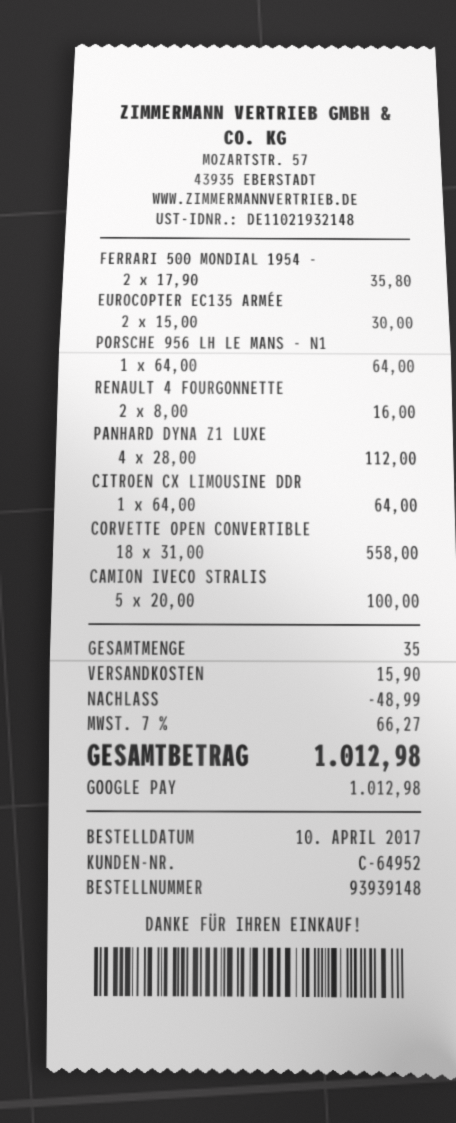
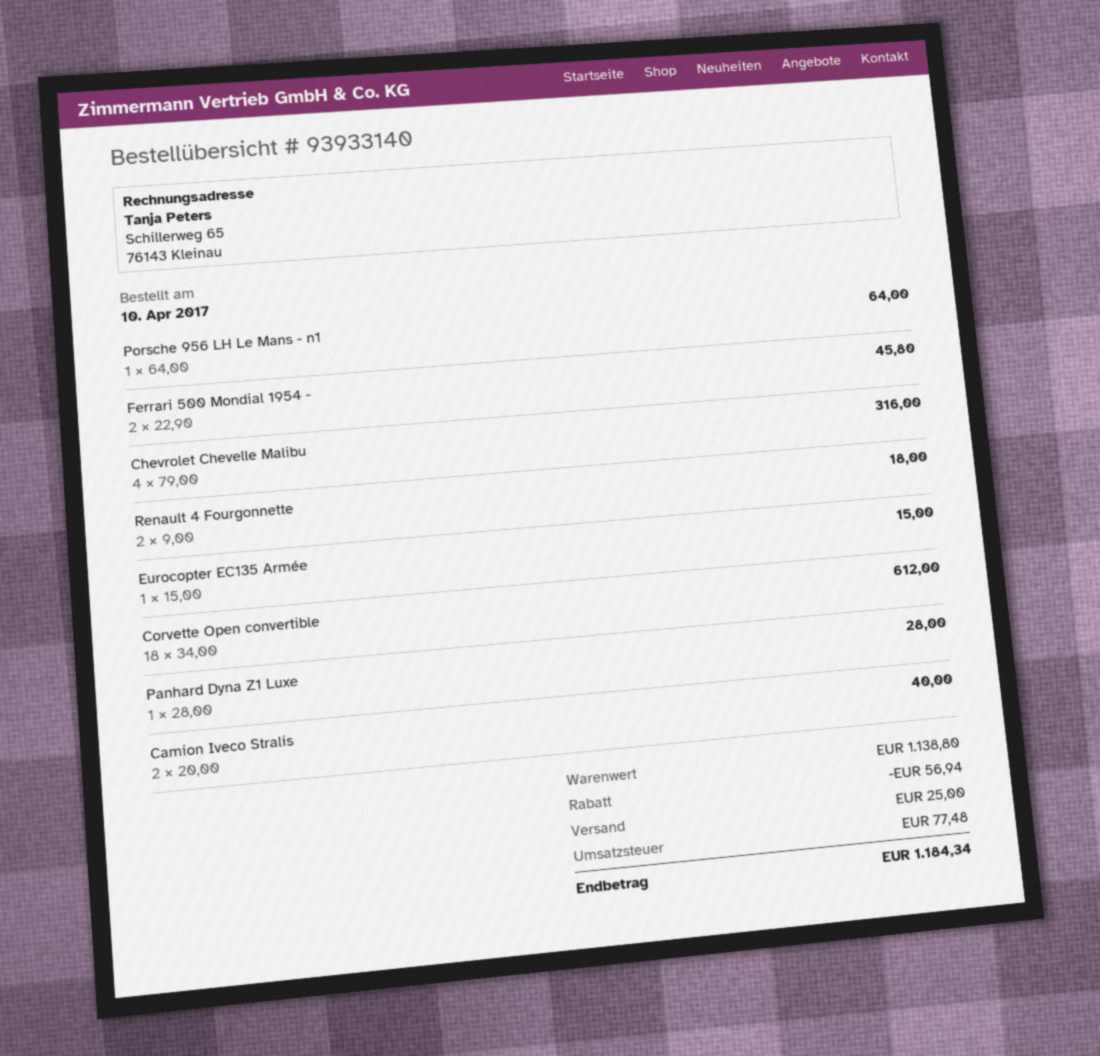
order number: 93939148 -> 93933140
FERRARI 500 MONDIAL 1954 -: 2 x 17.90 = 35.80 -> 2 x 22.90 = 45.80
EUROCOPTER EC135 ARMÉE: 2 x 15.00 = 30.00 -> 1 x 15.00 = 15.00
RENAULT 4 FOURGONNETTE: 2 x 8.00 = 16.00 -> 2 x 9.00 = 18.00
PANHARD DYNA Z1 LUXE: 4 x 28.00 = 112.00 -> 1 x 28.00 = 28.00
CITROEN CX LIMOUSINE DDR: 1 x 64.00 = 64.00 -> none
CORVETTE OPEN CONVERTIBLE: 18 x 31.00 = 558.00 -> 18 x 34.00 = 612.00
CAMION IVECO STRALIS: 5 x 20.00 = 100.00 -> 2 x 20.00 = 40.00
Chevrolet Chevelle Malibu: none -> 4 x 79.00 = 316.00
discount: 48.99 -> 56.94
shipping: 15.90 -> 25.00
tax: 66.27 -> 77.48
total: 1012.98 -> 1184.34

